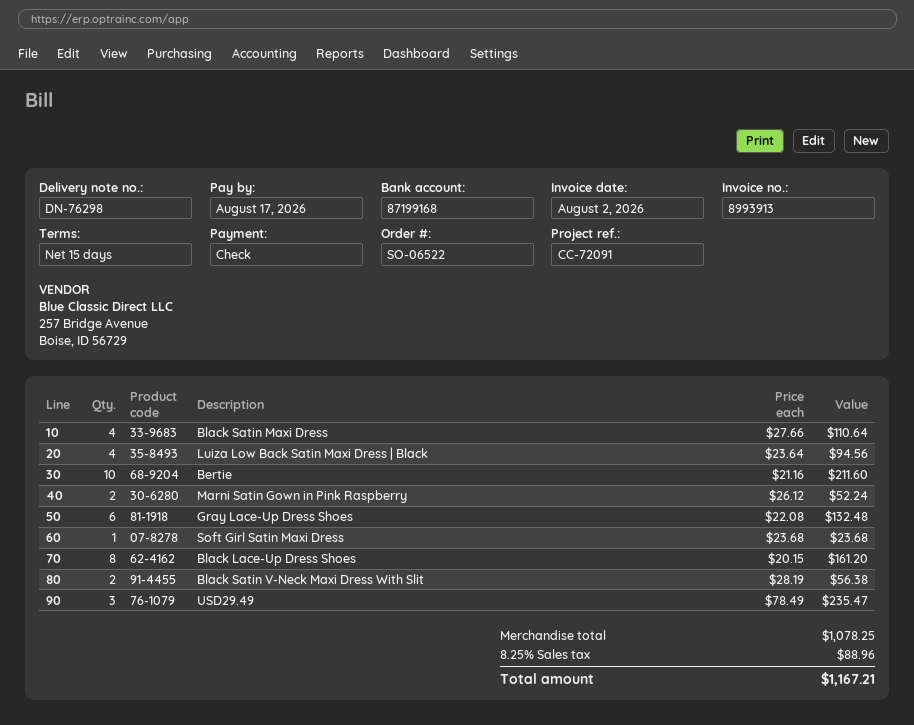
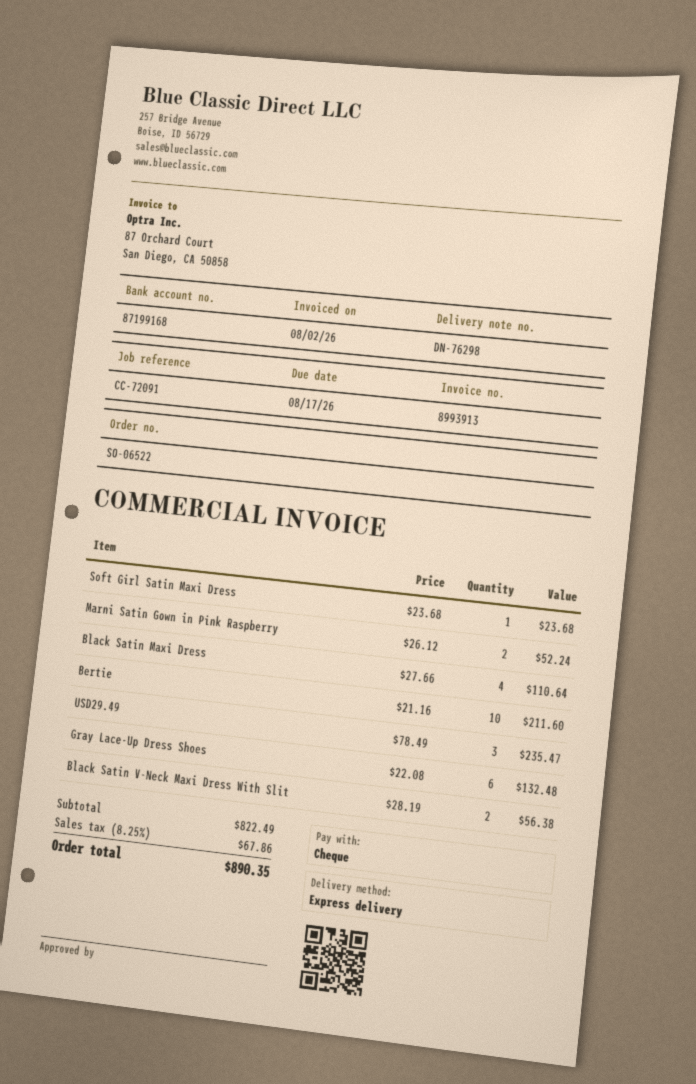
Luiza Low Back Satin Maxi Dress | Black: 4 x 23.64 = 94.56 -> none
Black Lace-Up Dress Shoes: 8 x 20.15 = 161.20 -> none
subtotal: 1078.25 -> 822.49
tax: 8.25% = 88.96 -> 8.25% = 67.86
total: 1167.21 -> 890.35

